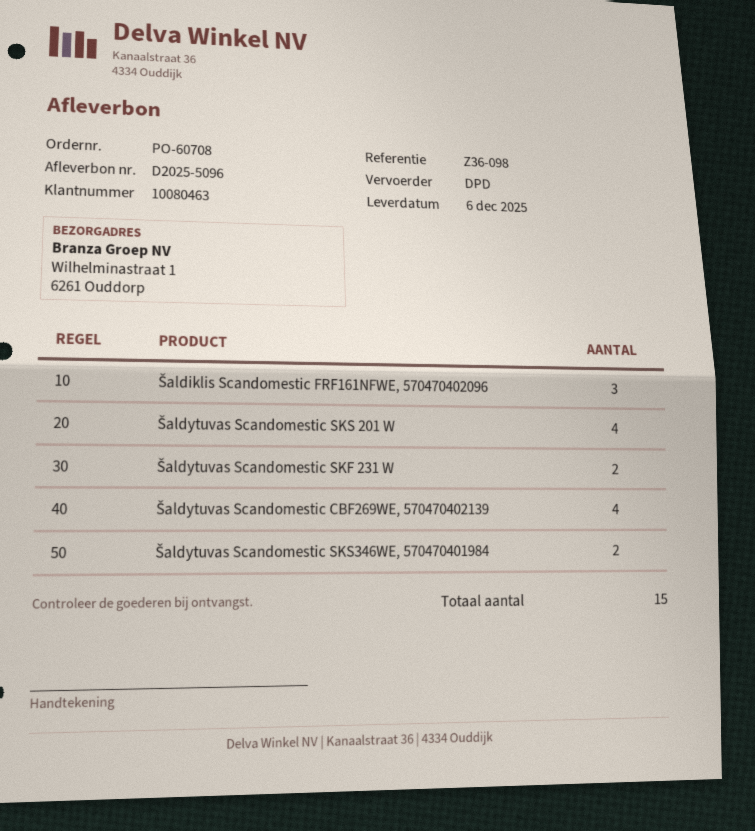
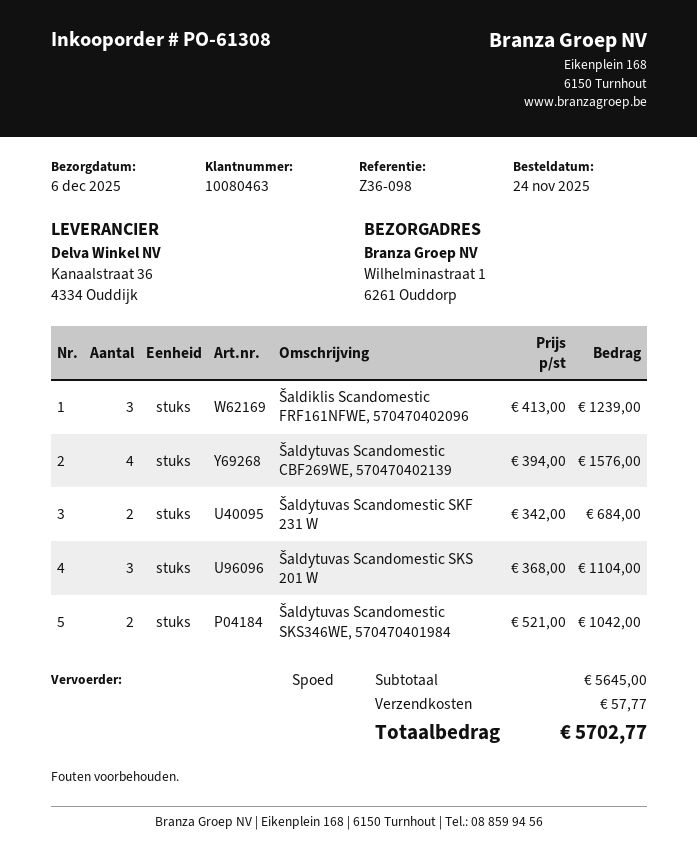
order number: PO-60708 -> PO-61308
shipping method: DPD -> express
Šaldytuvas Scandomestic SKS 201 W: 4 -> 3

